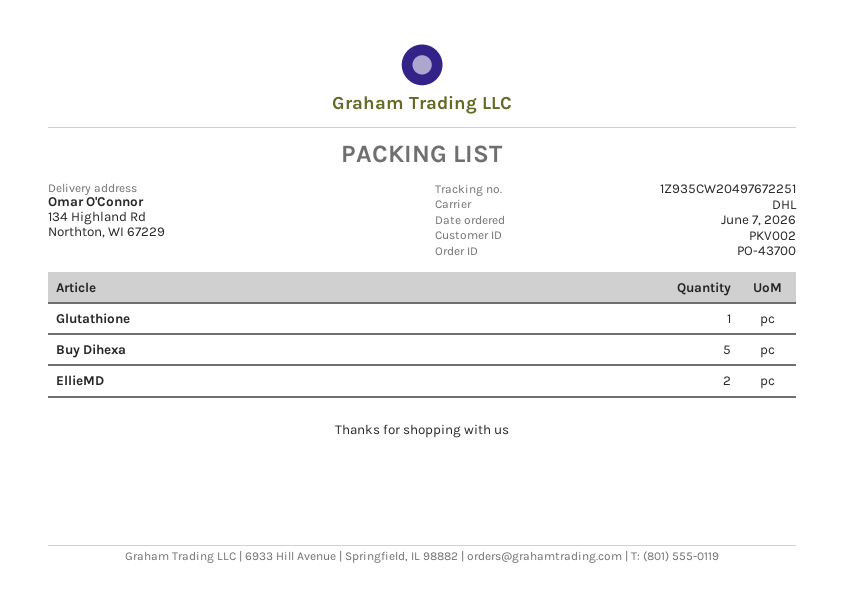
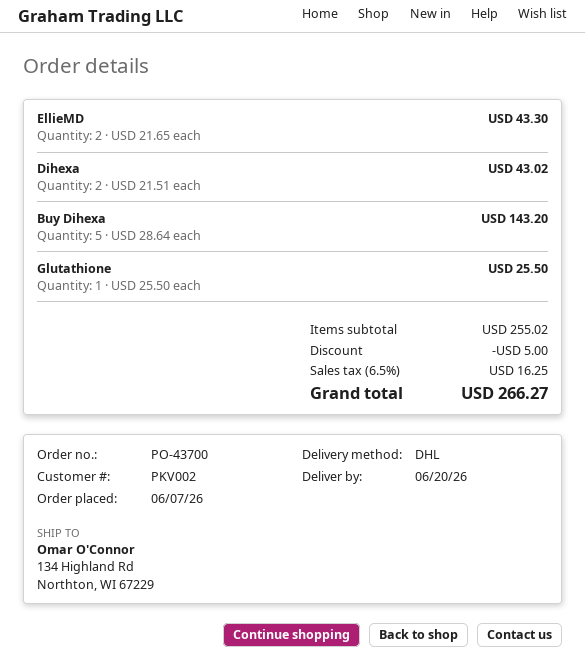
Dihexa: none -> 2

